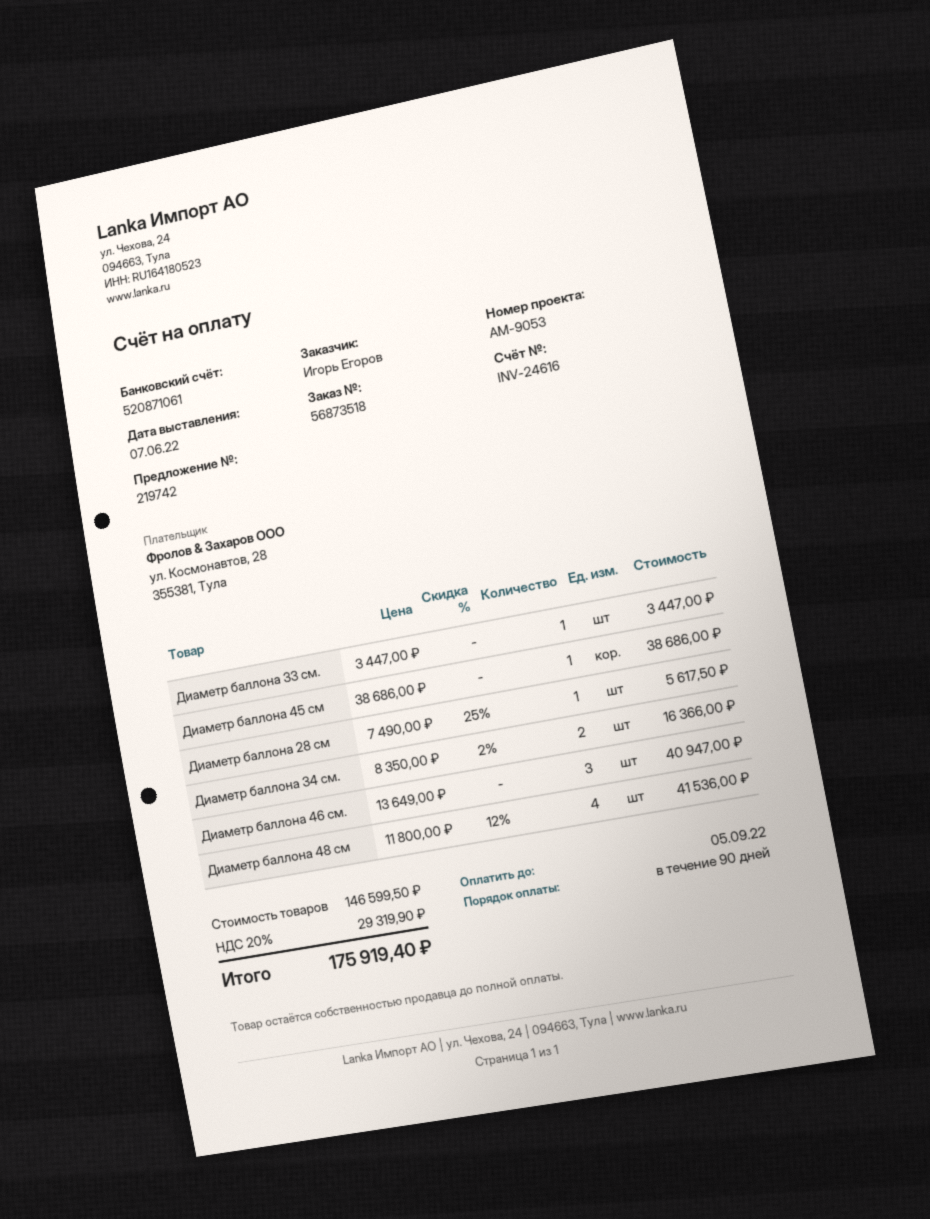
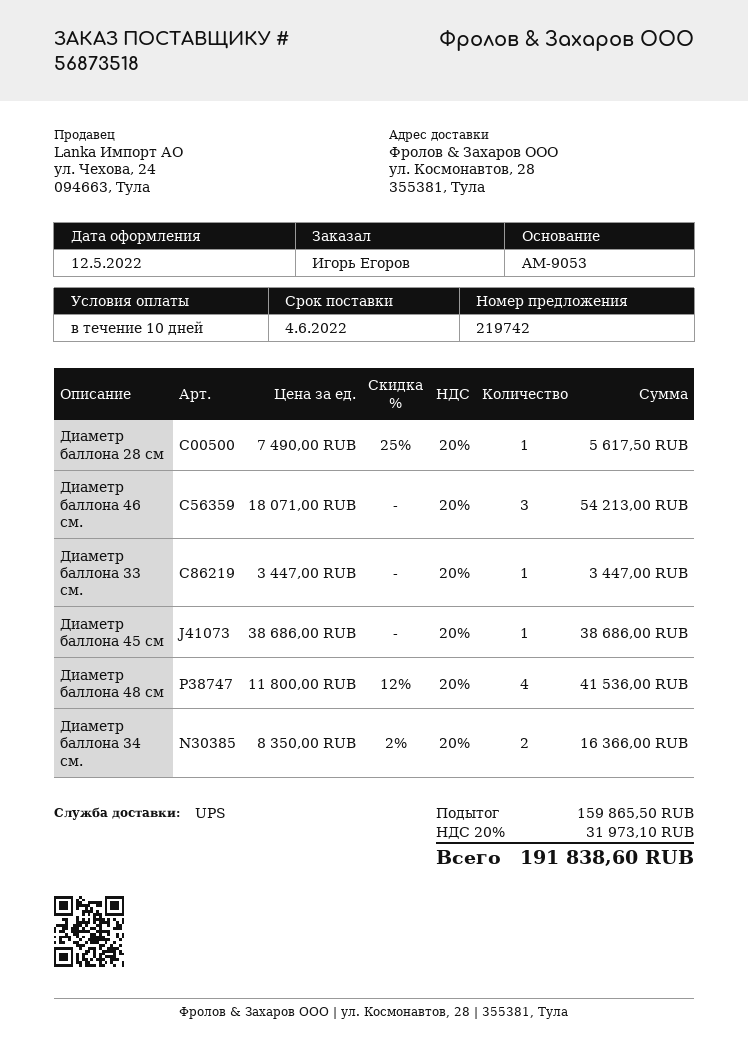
payment terms: 90 days -> 10 days
Диаметр баллона 46 см.: 3 x 13649.00 = 40947.00 -> 3 x 18071.00 = 54213.00
subtotal: 146599.50 -> 159865.50
tax: 20% = 29319.90 -> 20% = 31973.10
total: 175919.40 -> 191838.60

